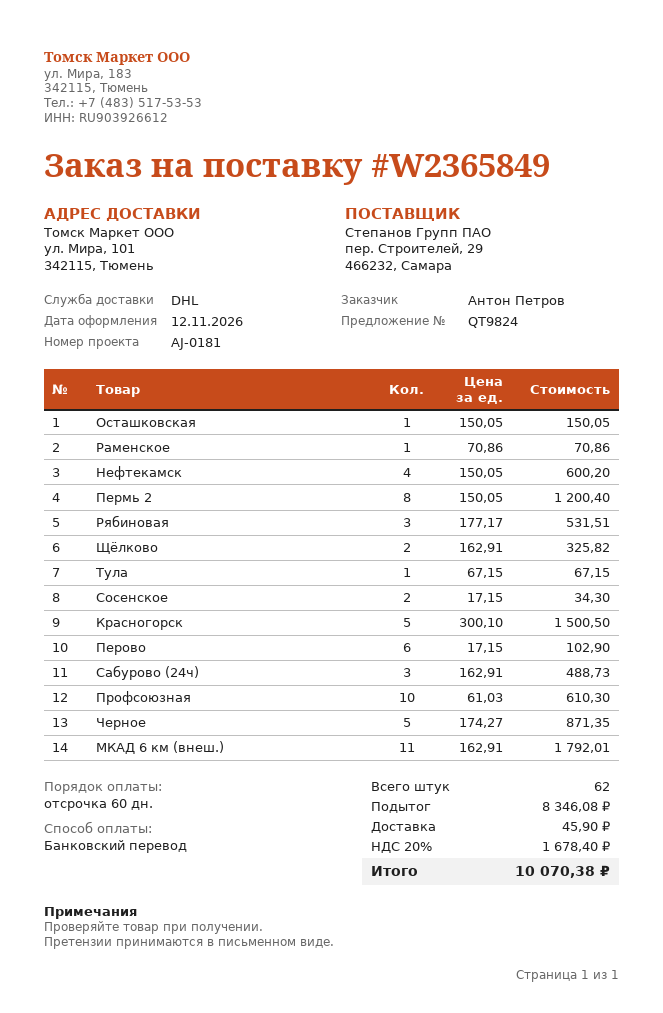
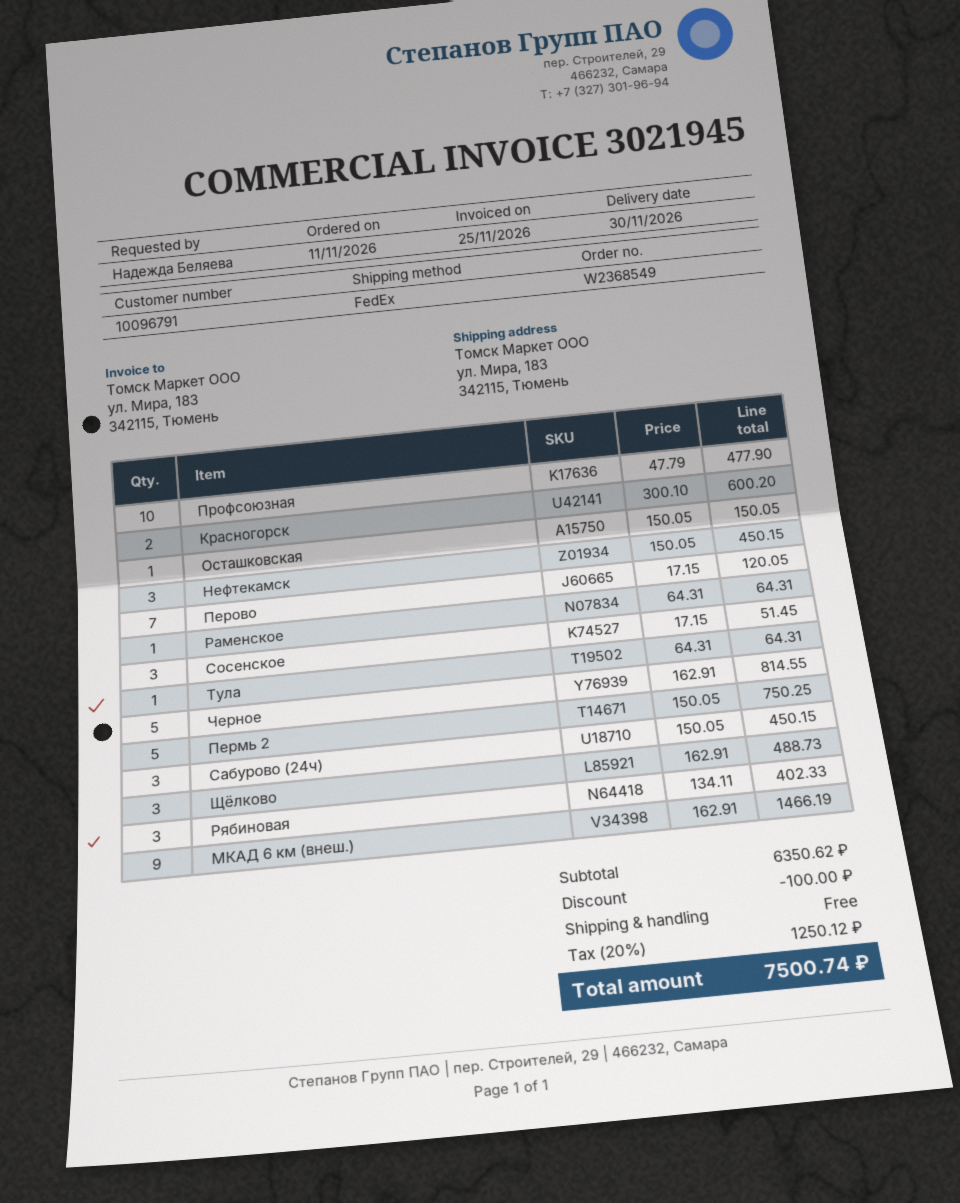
order number: W2365849 -> W2368549
order date: 2026-11-12 -> 2026-11-11
ordered by: Антон Петров -> Надежда Беляева
shipping method: DHL -> FedEx
ship to: ул. Мира, 101, 342115, Тюмень -> ул. Мира, 183, 342115, Тюмень
Раменское: 1 x 70.86 = 70.86 -> 1 x 64.31 = 64.31
Нефтекамск: 4 x 150.05 = 600.20 -> 3 x 150.05 = 450.15
Пермь 2: 8 x 150.05 = 1200.40 -> 5 x 150.05 = 750.25
Рябиновая: 3 x 177.17 = 531.51 -> 3 x 134.11 = 402.33
Щёлково: 2 x 162.91 = 325.82 -> 3 x 162.91 = 488.73
Тула: 1 x 67.15 = 67.15 -> 1 x 64.31 = 64.31
Сосенское: 2 x 17.15 = 34.30 -> 3 x 17.15 = 51.45
Красногорск: 5 x 300.10 = 1500.50 -> 2 x 300.10 = 600.20
Перово: 6 x 17.15 = 102.90 -> 7 x 17.15 = 120.05
Сабурово (24ч): 3 x 162.91 = 488.73 -> 3 x 150.05 = 450.15
Профсоюзная: 10 x 61.03 = 610.30 -> 10 x 47.79 = 477.90
Черное: 5 x 174.27 = 871.35 -> 5 x 162.91 = 814.55
МКАД 6 км (внеш.): 11 x 162.91 = 1792.01 -> 9 x 162.91 = 1466.19
subtotal: 8346.08 -> 6350.62
discount: none -> 100.00
shipping: 45.90 -> 0.00
tax: 20% = 1678.40 -> 20% = 1250.12
total: 10070.38 -> 7500.74

